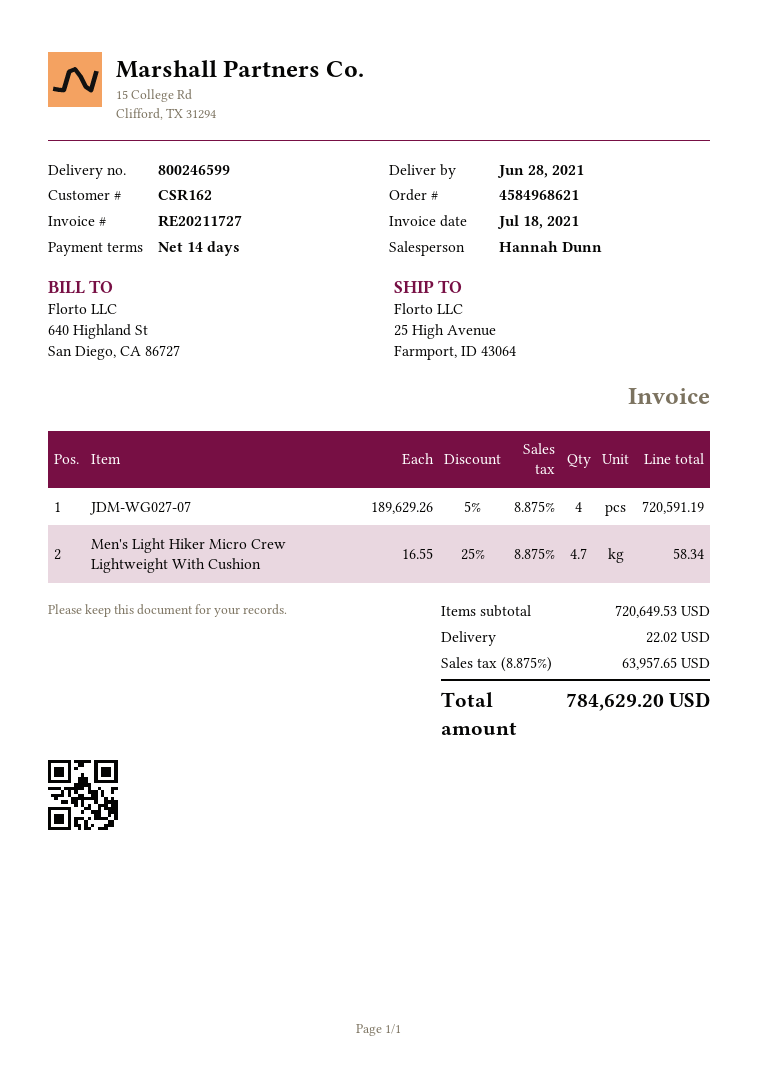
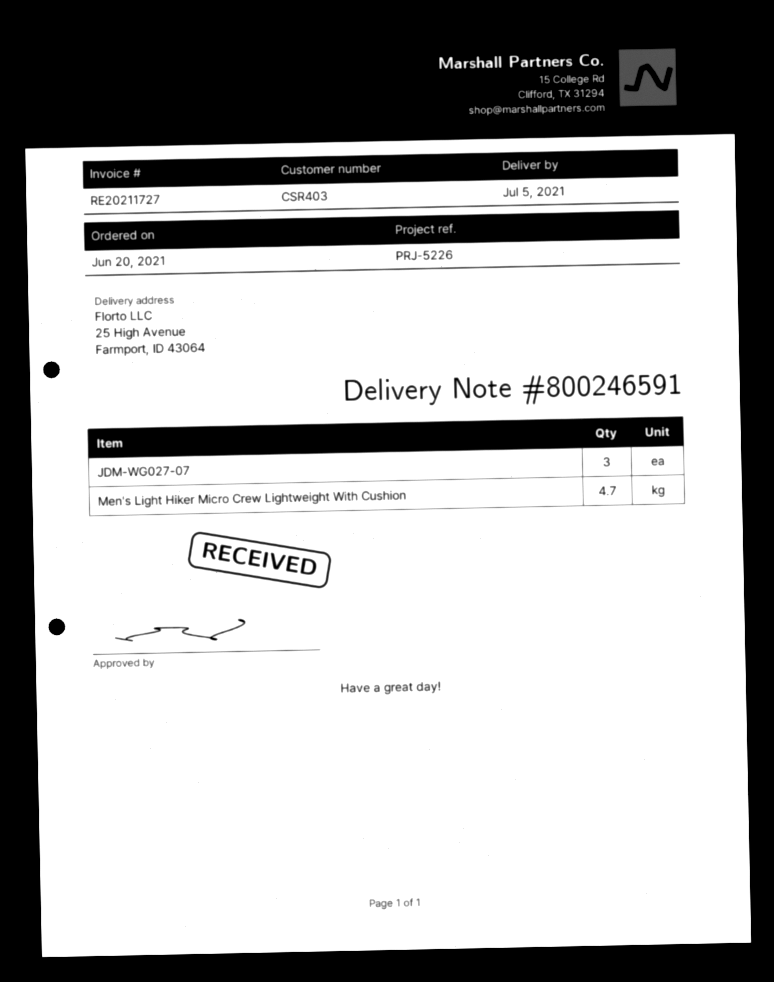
delivery note number: 800246599 -> 800246591
delivery date: 2021-06-28 -> 2021-07-05
customer number: CSR162 -> CSR403
JDM-WG027-07: 4 -> 3

